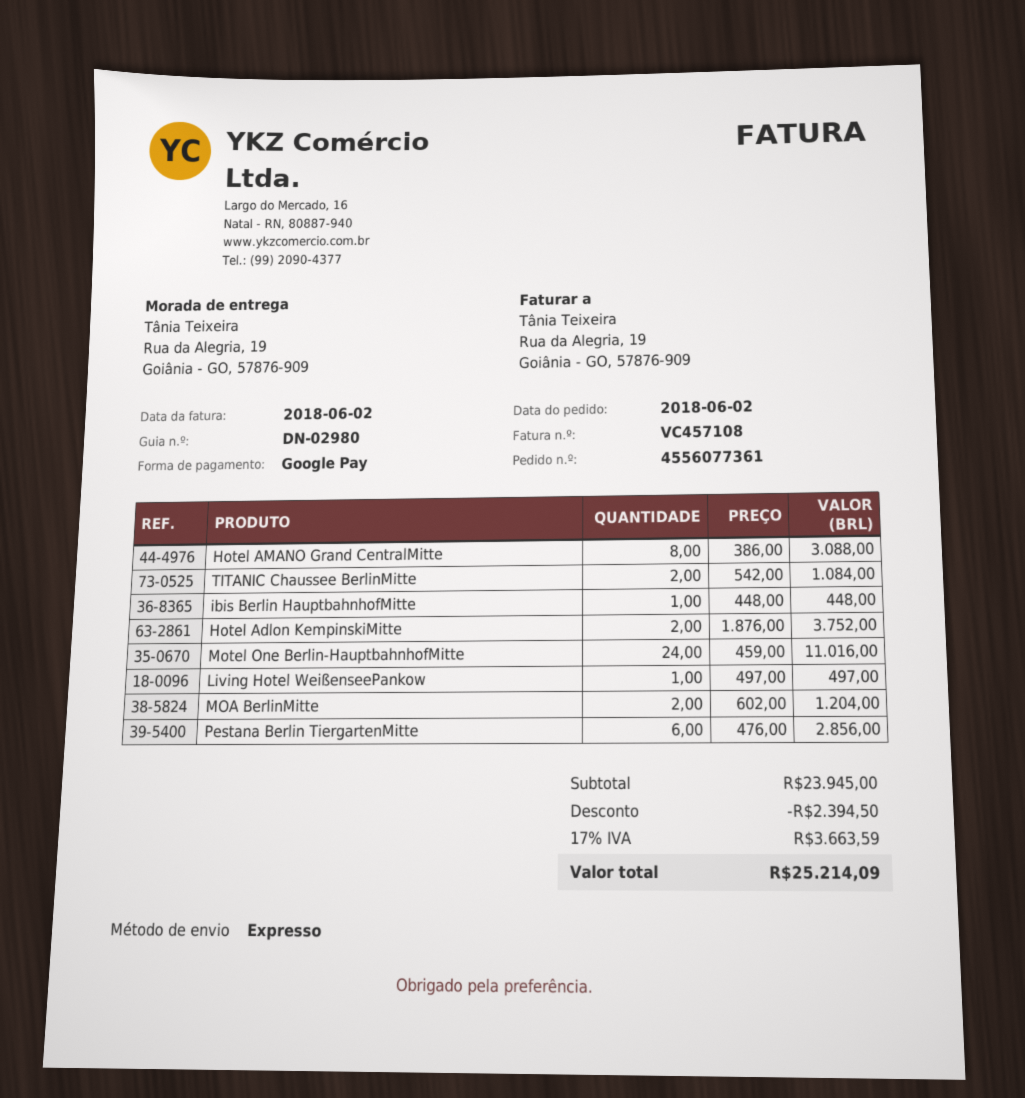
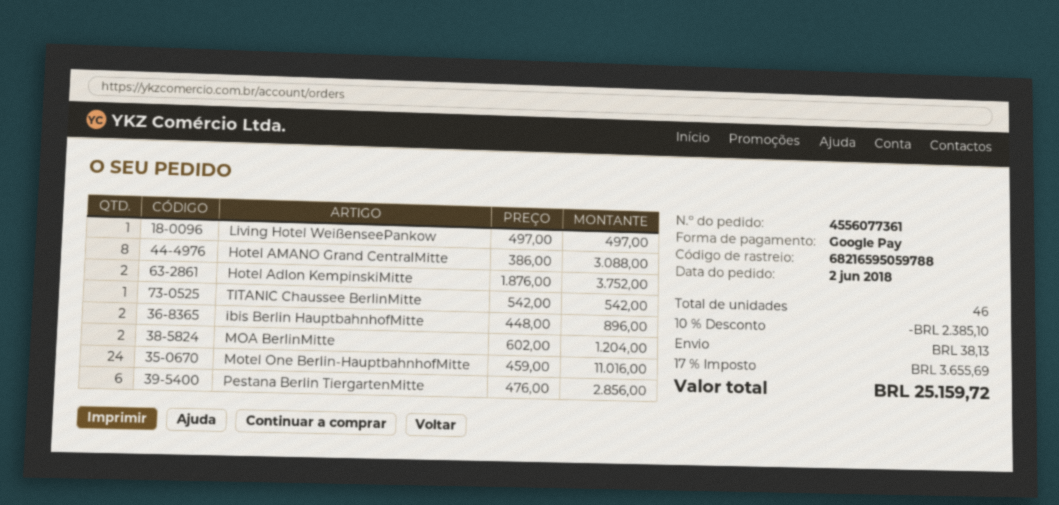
TITANIC Chaussee BerlinMitte: 2 x 542.00 = 1084.00 -> 1 x 542.00 = 542.00
ibis Berlin HauptbahnhofMitte: 1 x 448.00 = 448.00 -> 2 x 448.00 = 896.00
discount: 2394.50 -> 2385.10
shipping: none -> 38.13
tax: 17% = 3663.59 -> 17% = 3655.69
total: 25214.09 -> 25159.72

